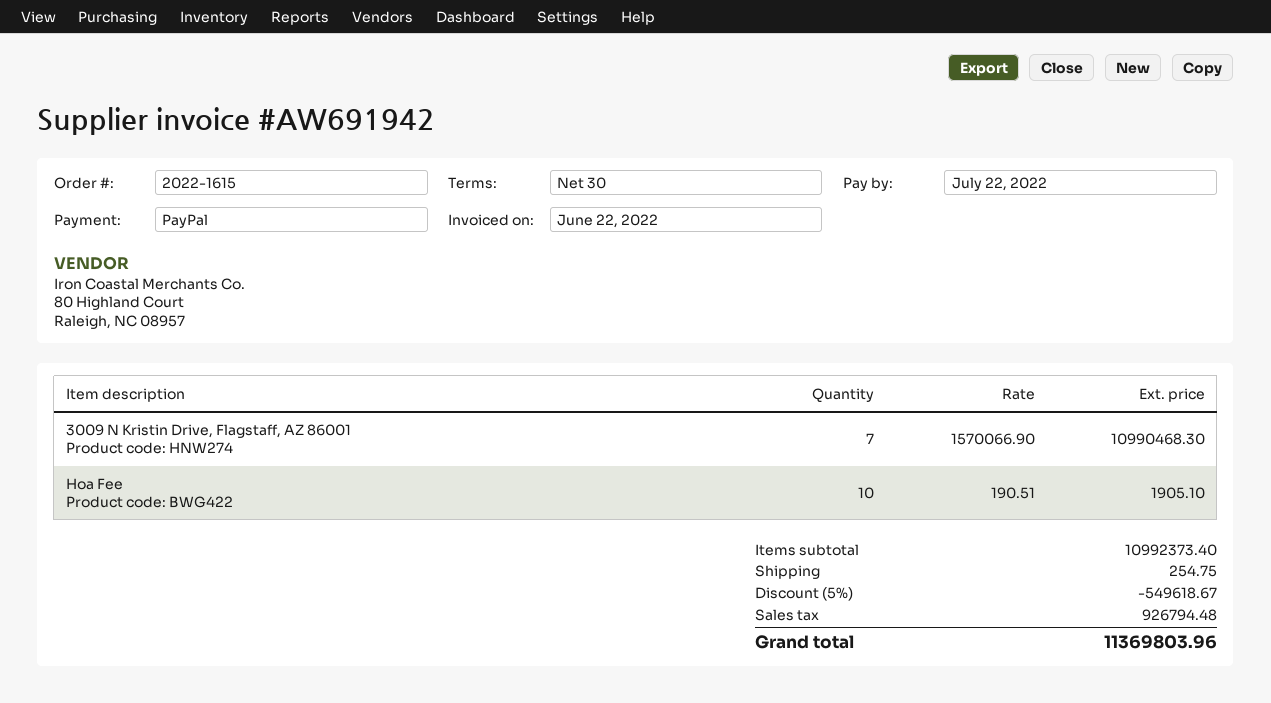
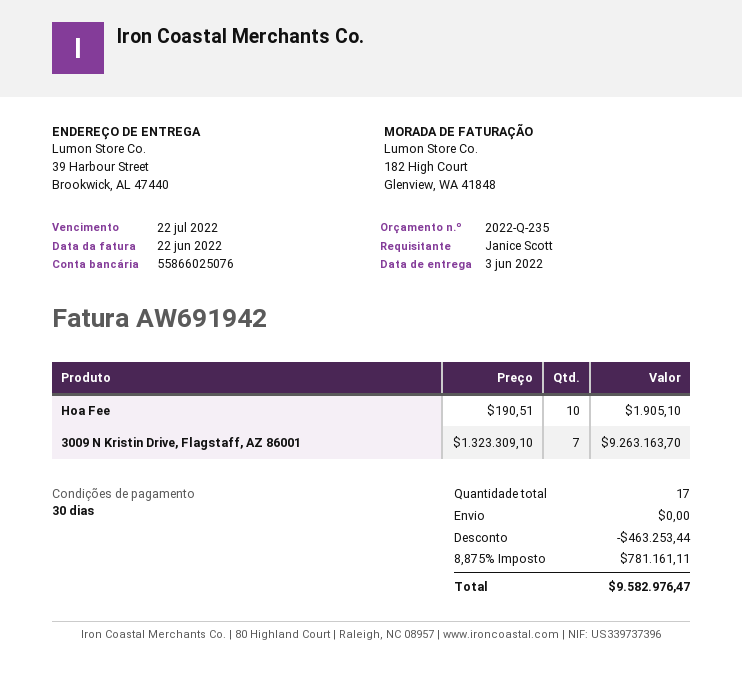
3009 N Kristin Drive, Flagstaff, AZ 86001: 7 x 1570066.90 = 10990468.30 -> 7 x 1323309.10 = 9263163.70
discount: 549618.67 -> 463253.44
shipping: 254.75 -> 0.00
tax: 926794.48 -> 781161.11
total: 11369803.96 -> 9582976.47

